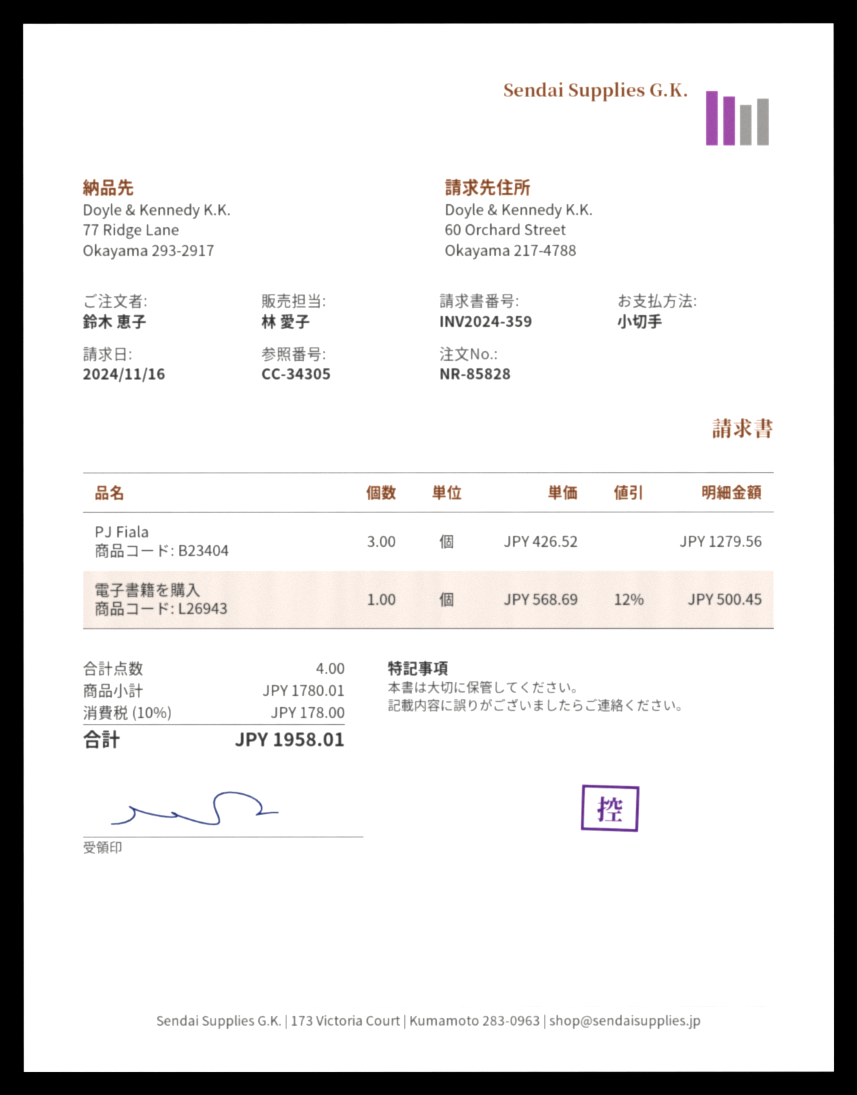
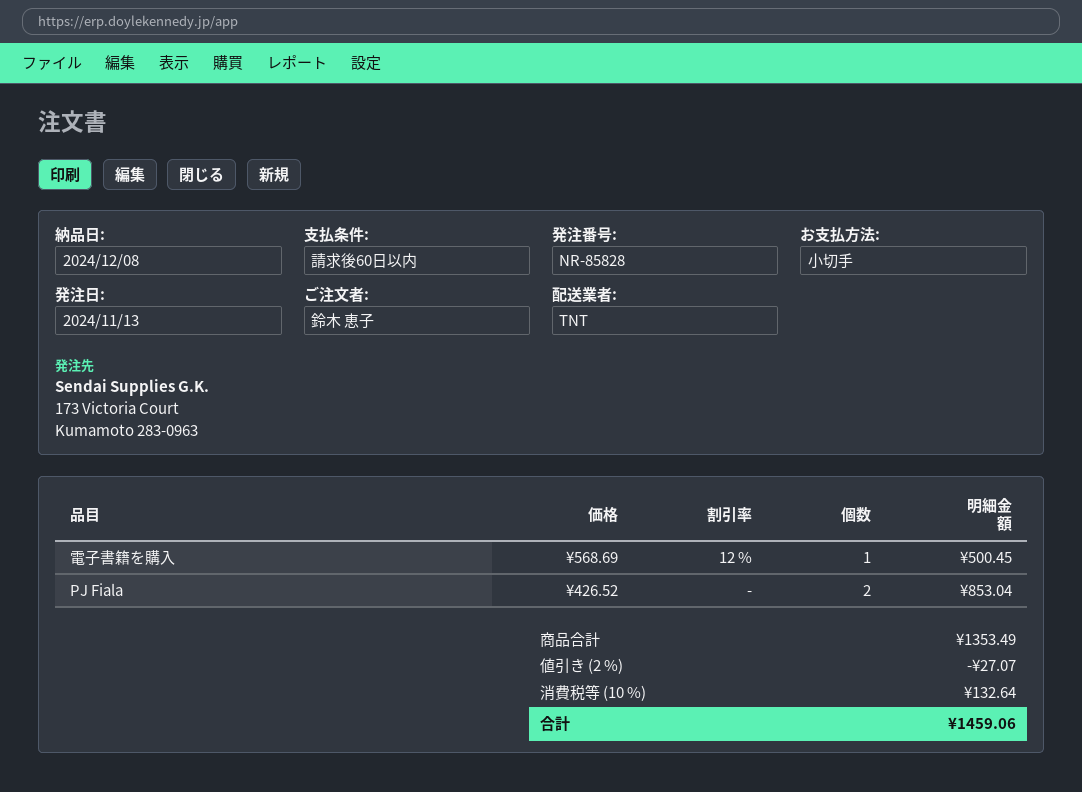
PJ Fiala: 3 x 426.52 = 1279.56 -> 2 x 426.52 = 853.04
subtotal: 1780.01 -> 1353.49
discount: none -> 2% = 27.07
tax: 10% = 178.00 -> 10% = 132.64
total: 1958.01 -> 1459.06

